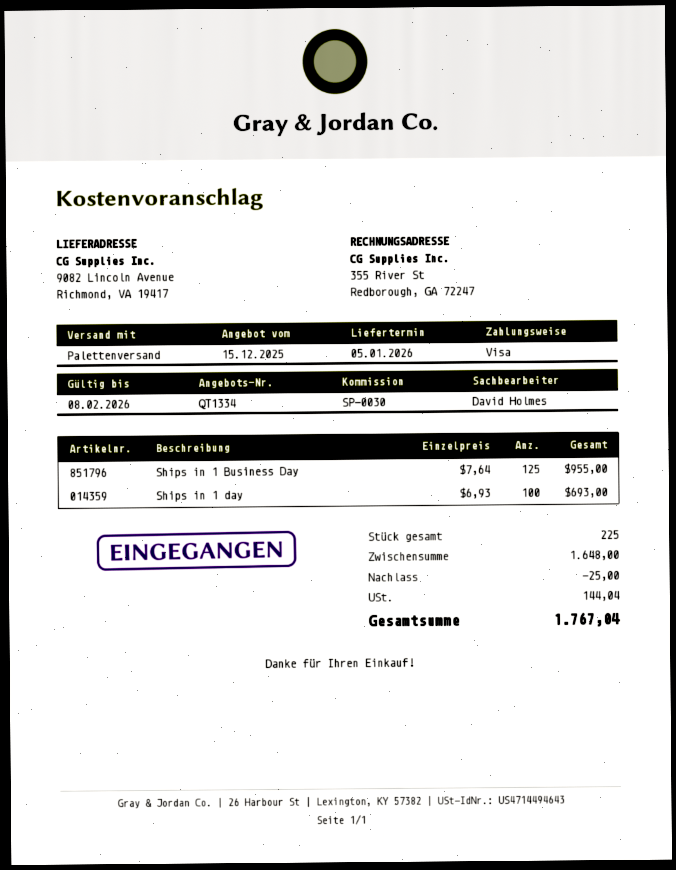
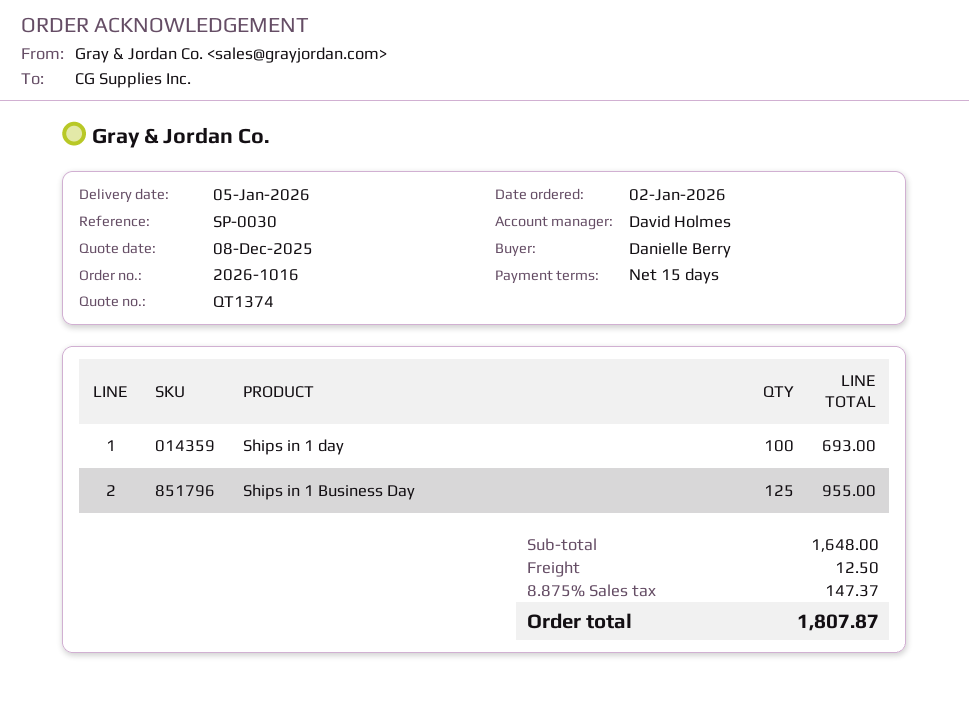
quote number: QT1334 -> QT1374
quote date: 2025-12-15 -> 2025-12-08
discount: 25.00 -> none
shipping: none -> 12.50
tax: 144.04 -> 147.37
total: 1767.04 -> 1807.87

